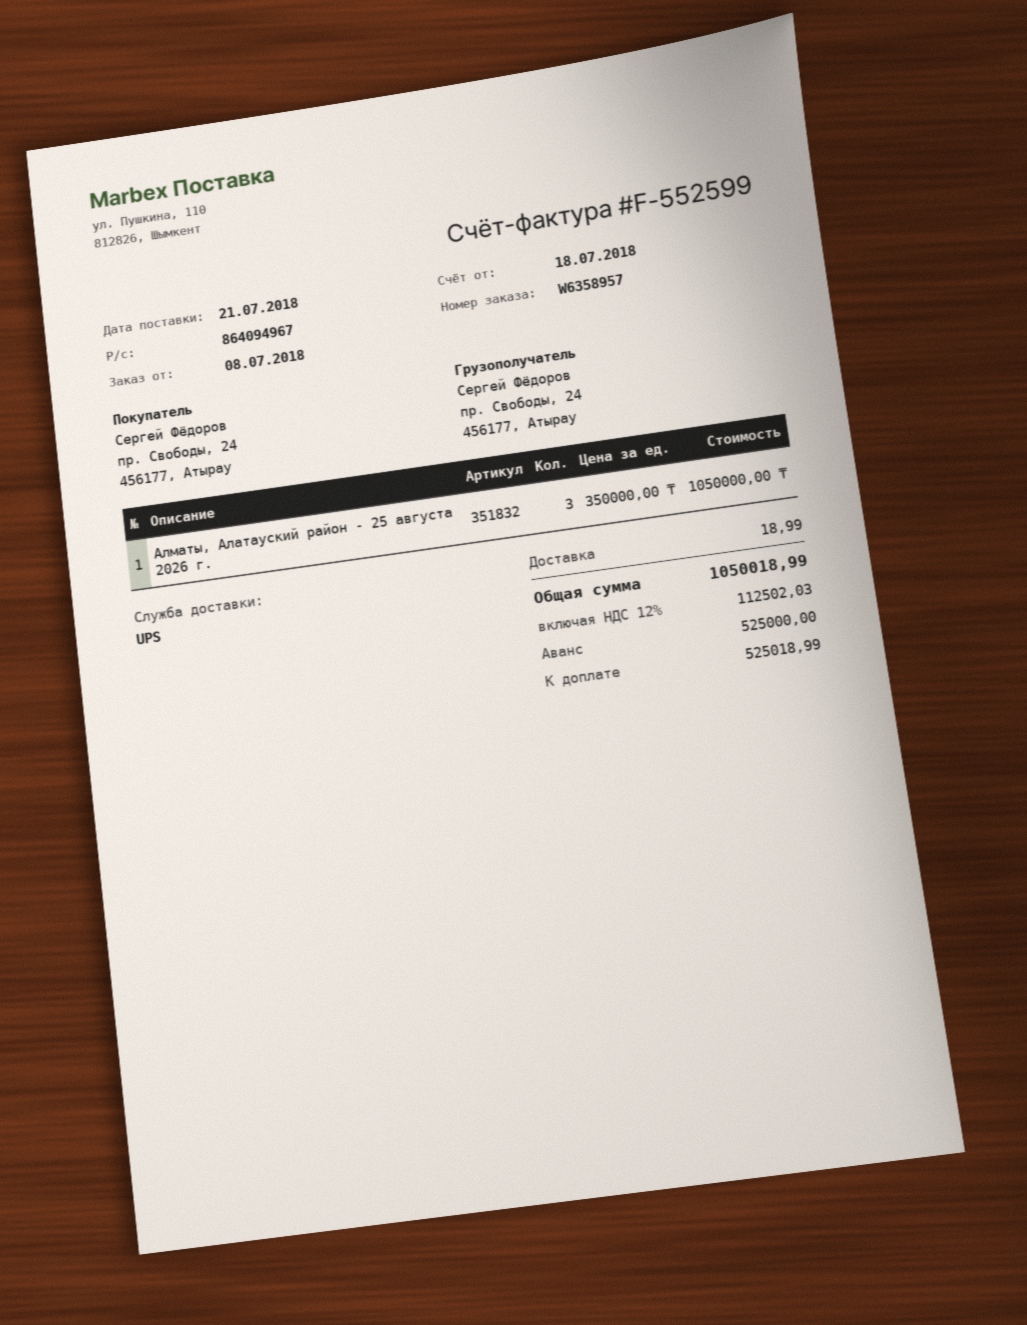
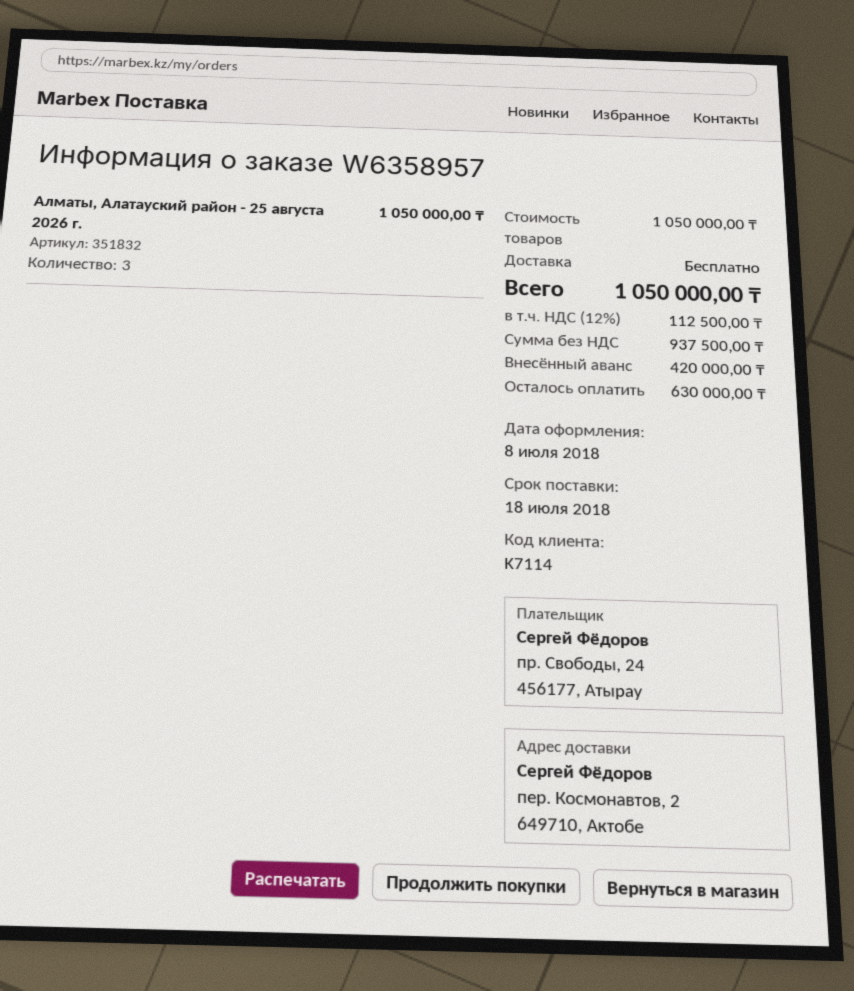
delivery date: 2018-07-21 -> 2018-07-18
ship to: пр. Свободы, 24, 456177, Атырау -> пер. Космонавтов, 2, 649710, Актобе
shipping: 18.99 -> 0.00
tax: 12% = 112502.03 -> 12% = 112500.00
total: 1050018.99 -> 1050000.00
deposit: 525000.00 -> 420000.00
balance: 525018.99 -> 630000.00

